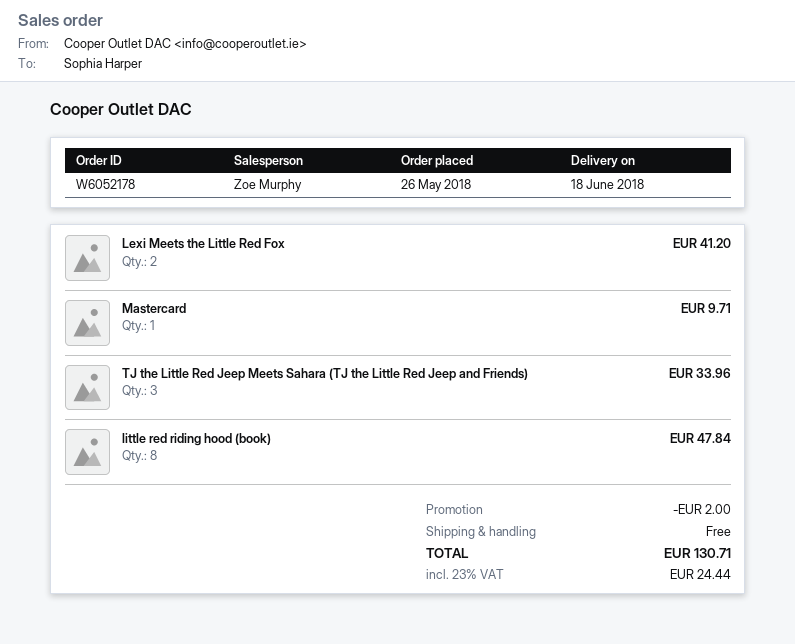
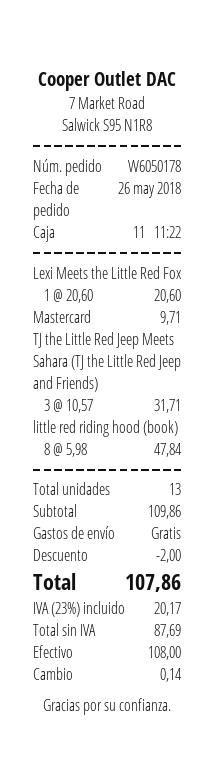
order number: W6052178 -> W6050178
Lexi Meets the Little Red Fox: 2 for 41.20 -> 1 for 20.60
TJ the Little Red Jeep Meets Sahara (TJ the Little Red Jeep and Friends): 3 for 33.96 -> 3 for 31.71
tax: 23% = 24.44 -> 23% = 20.17
total: 130.71 -> 107.86

